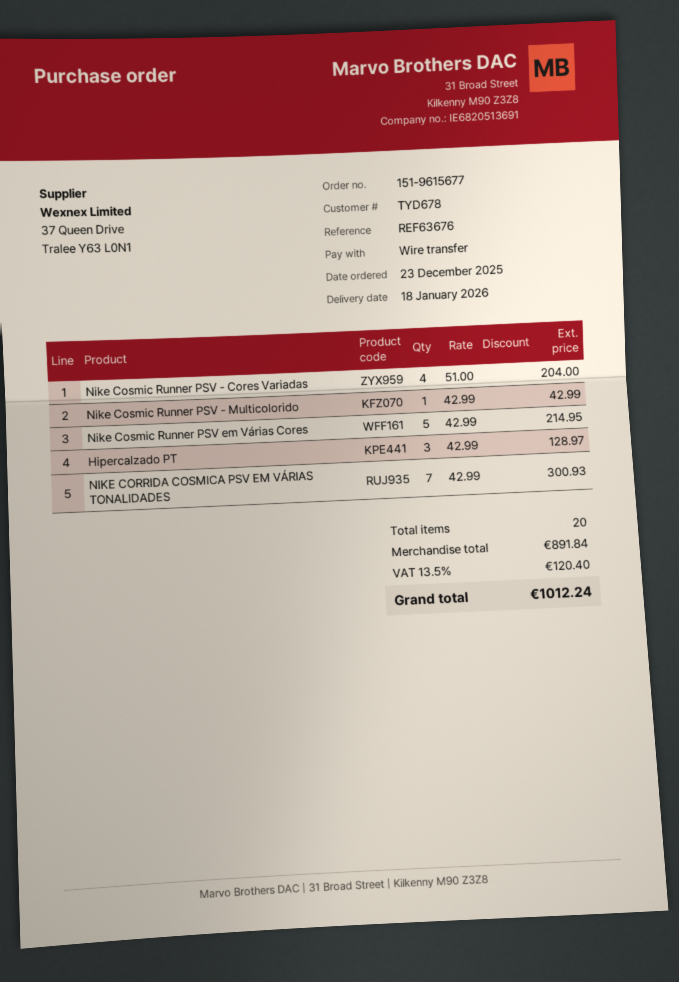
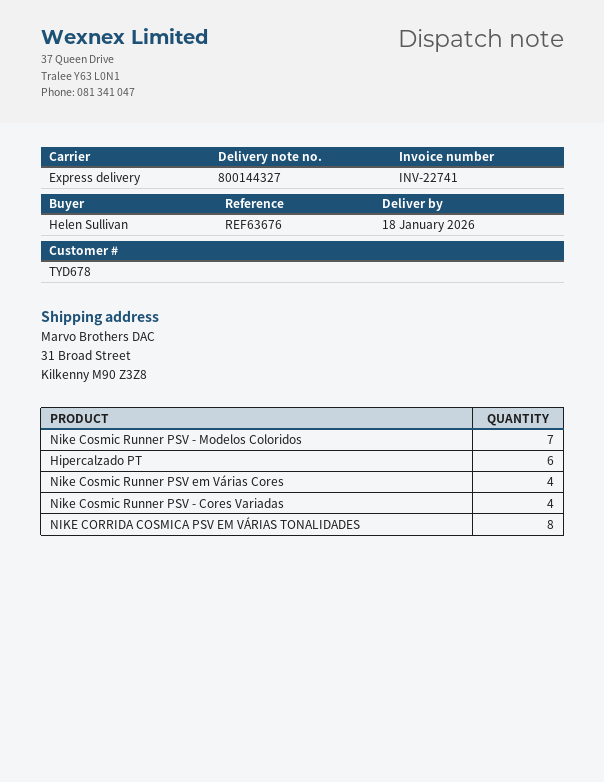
Nike Cosmic Runner PSV - Multicolorido: 1 -> none
Nike Cosmic Runner PSV em Várias Cores: 5 -> 4
Hipercalzado PT: 3 -> 6
NIKE CORRIDA COSMICA PSV EM VÁRIAS TONALIDADES: 7 -> 8
Nike Cosmic Runner PSV - Modelos Coloridos: none -> 7

